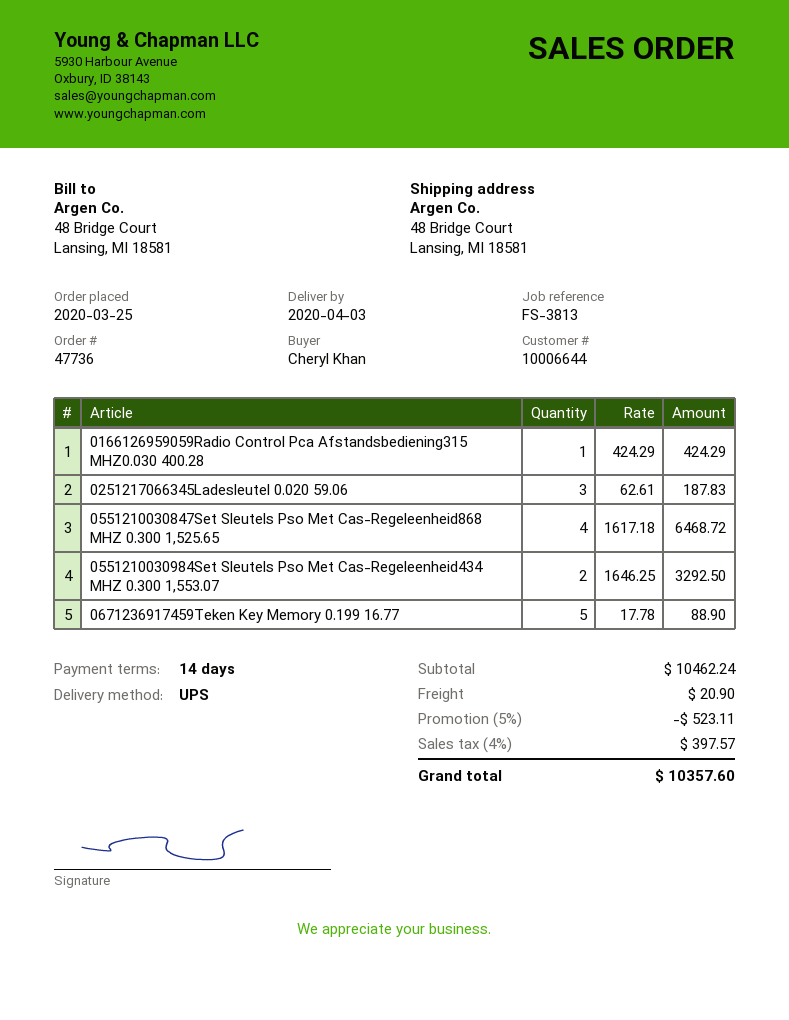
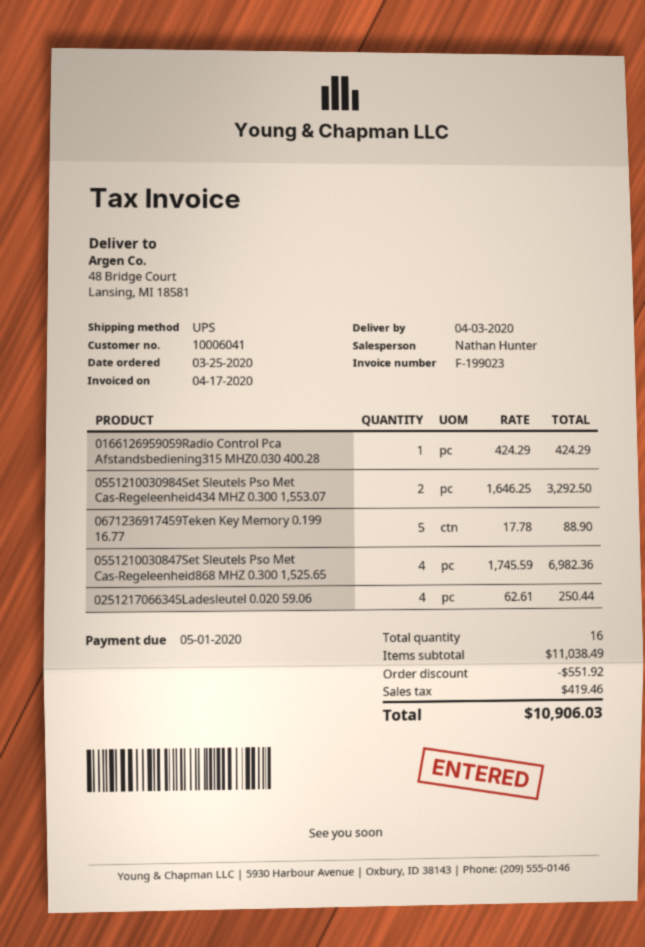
customer number: 10006644 -> 10006041
0251217066345Ladesleutel 0.020 59.06: 3 x 62.61 = 187.83 -> 4 x 62.61 = 250.44
0551210030847Set Sleutels Pso Met Cas-Regeleenheid868 MHZ 0.300 1,525.65: 4 x 1617.18 = 6468.72 -> 4 x 1745.59 = 6982.36
subtotal: 10462.24 -> 11038.49
discount: 523.11 -> 551.92
shipping: 20.90 -> none
tax: 397.57 -> 419.46
total: 10357.60 -> 10906.03

